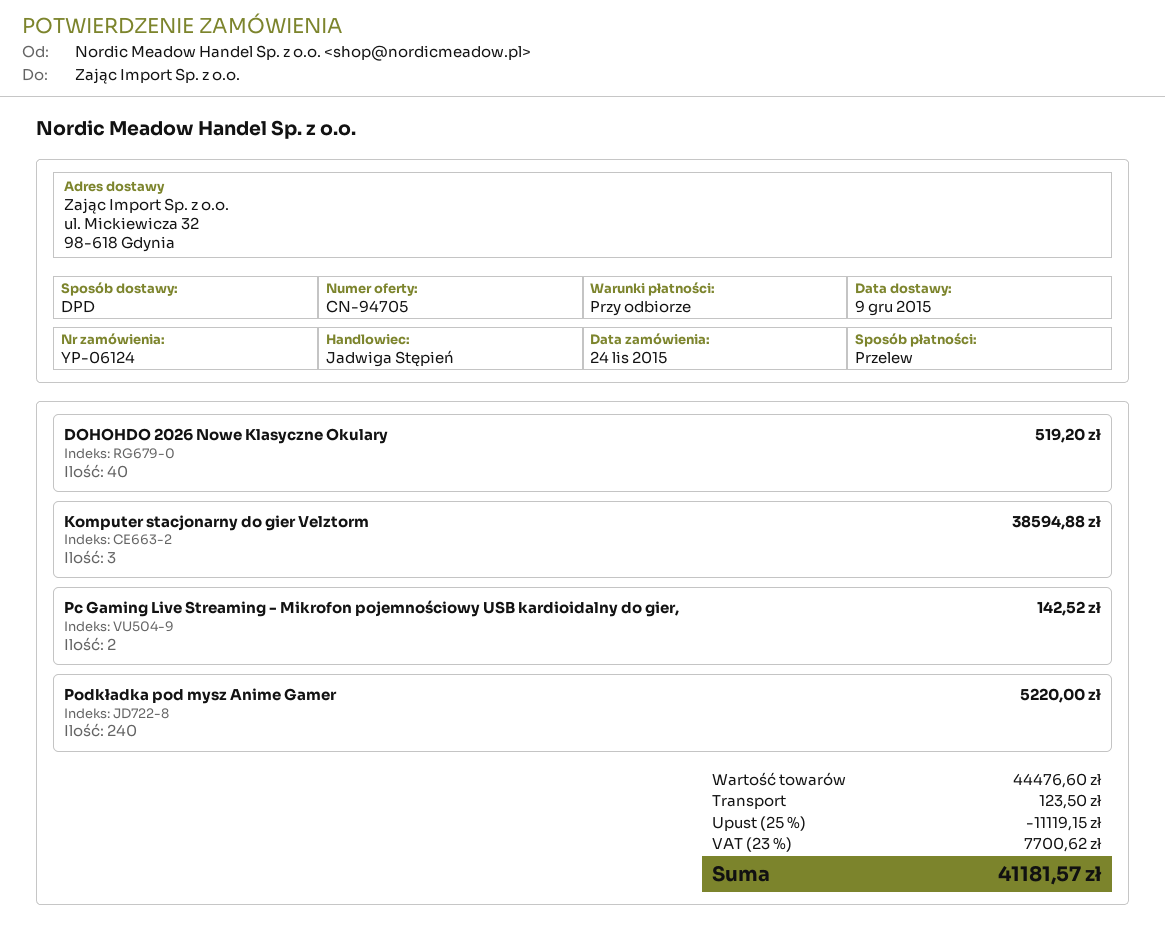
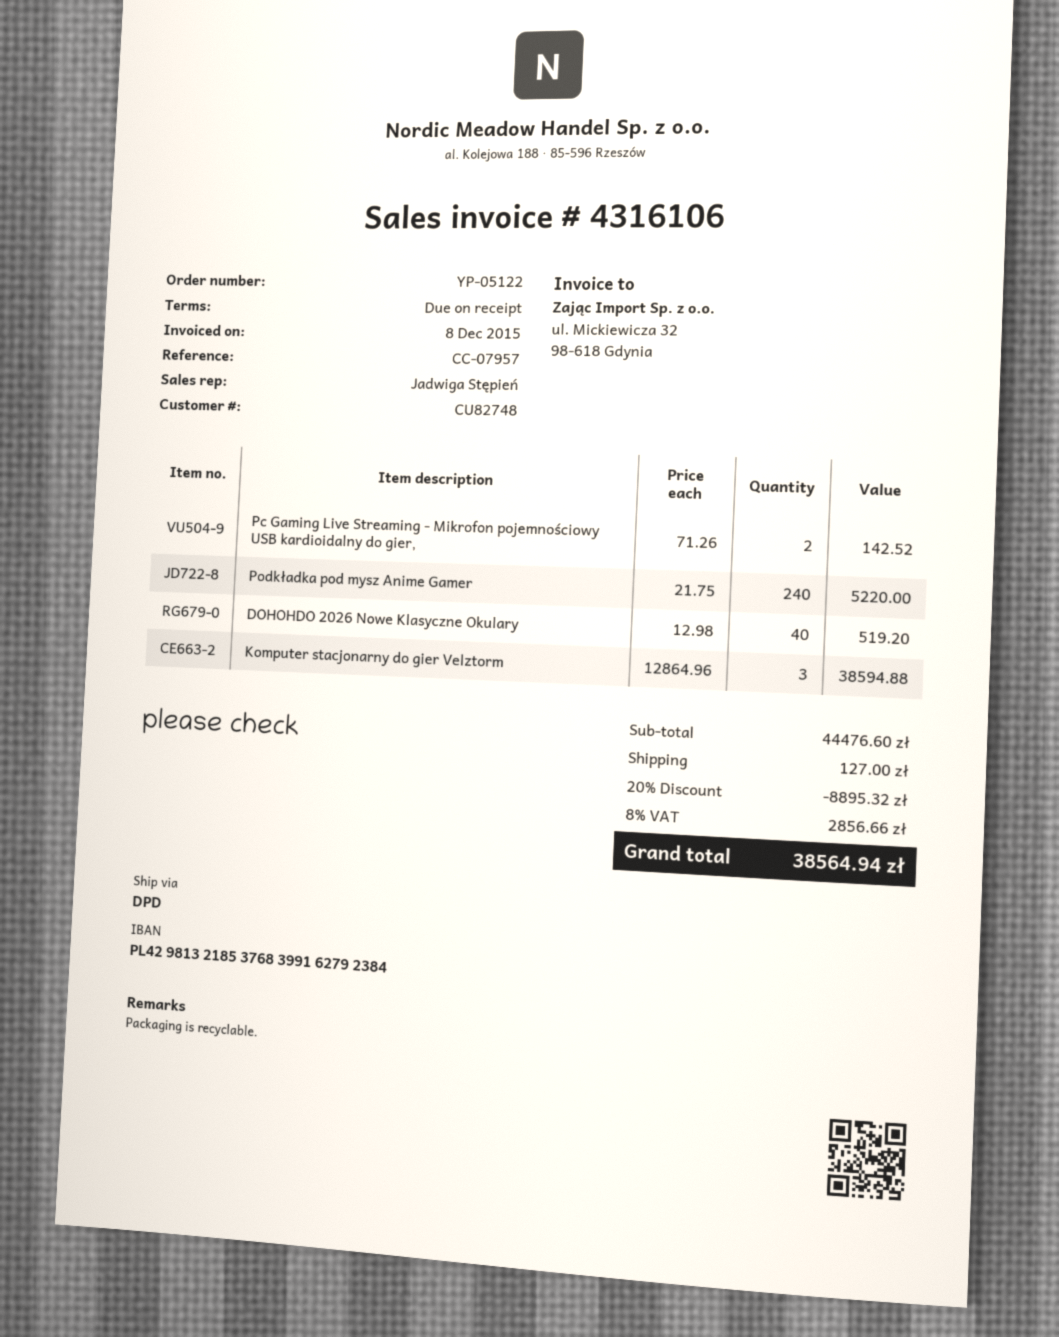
order number: YP-06124 -> YP-05122
discount: 25% = 11119.15 -> 20% = 8895.32
shipping: 123.50 -> 127.00
tax: 23% = 7700.62 -> 8% = 2856.66
total: 41181.57 -> 38564.94

